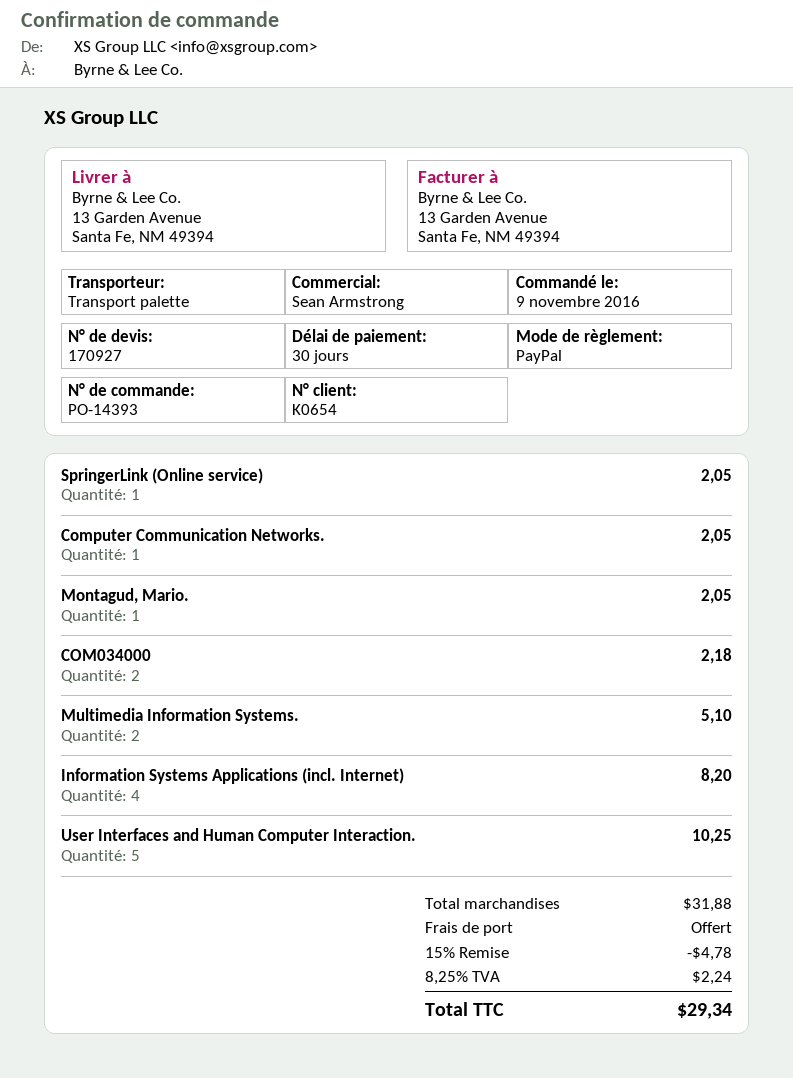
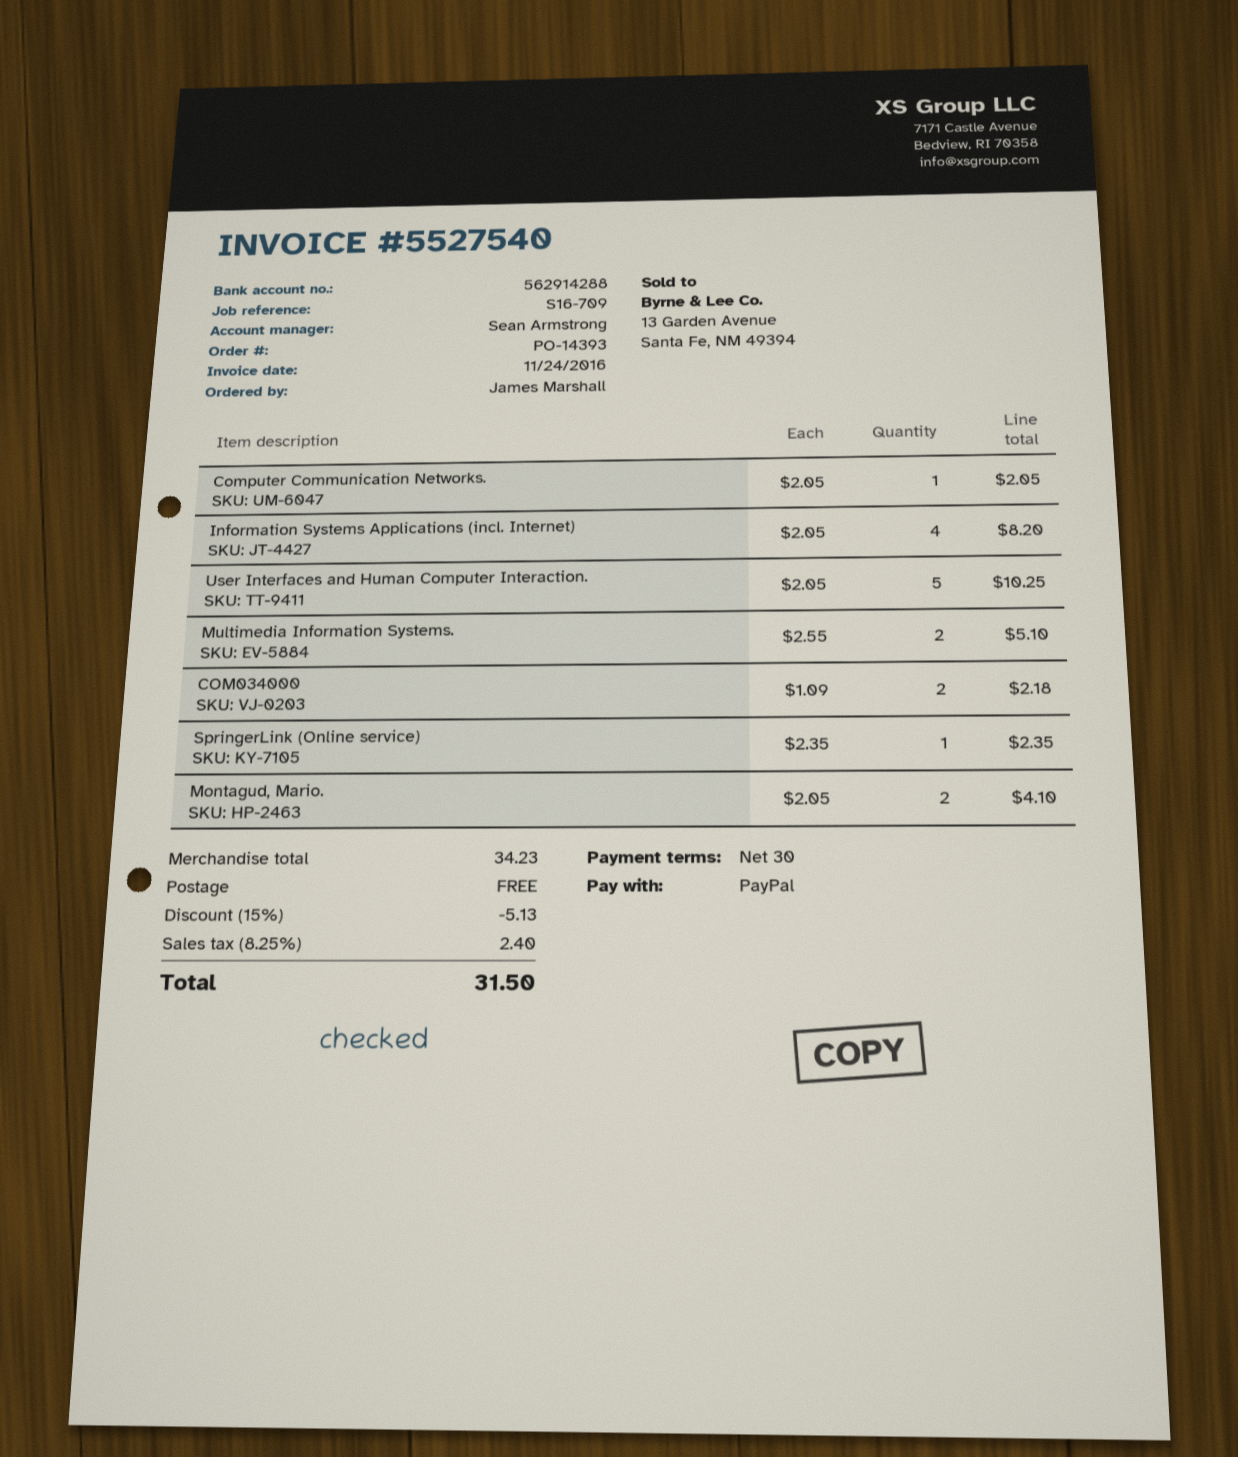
SpringerLink (Online service): 1 for 2.05 -> 1 for 2.35
Montagud, Mario.: 1 for 2.05 -> 2 for 4.10
subtotal: 31.88 -> 34.23
discount: 15% = 4.78 -> 15% = 5.13
tax: 8.25% = 2.24 -> 8.25% = 2.40
total: 29.34 -> 31.50

